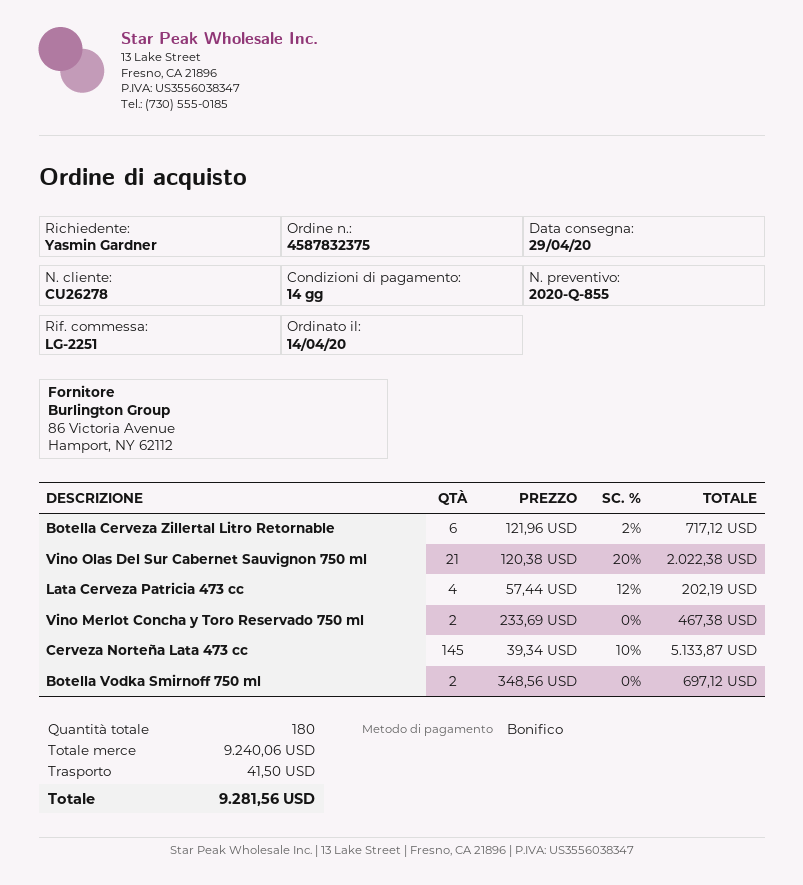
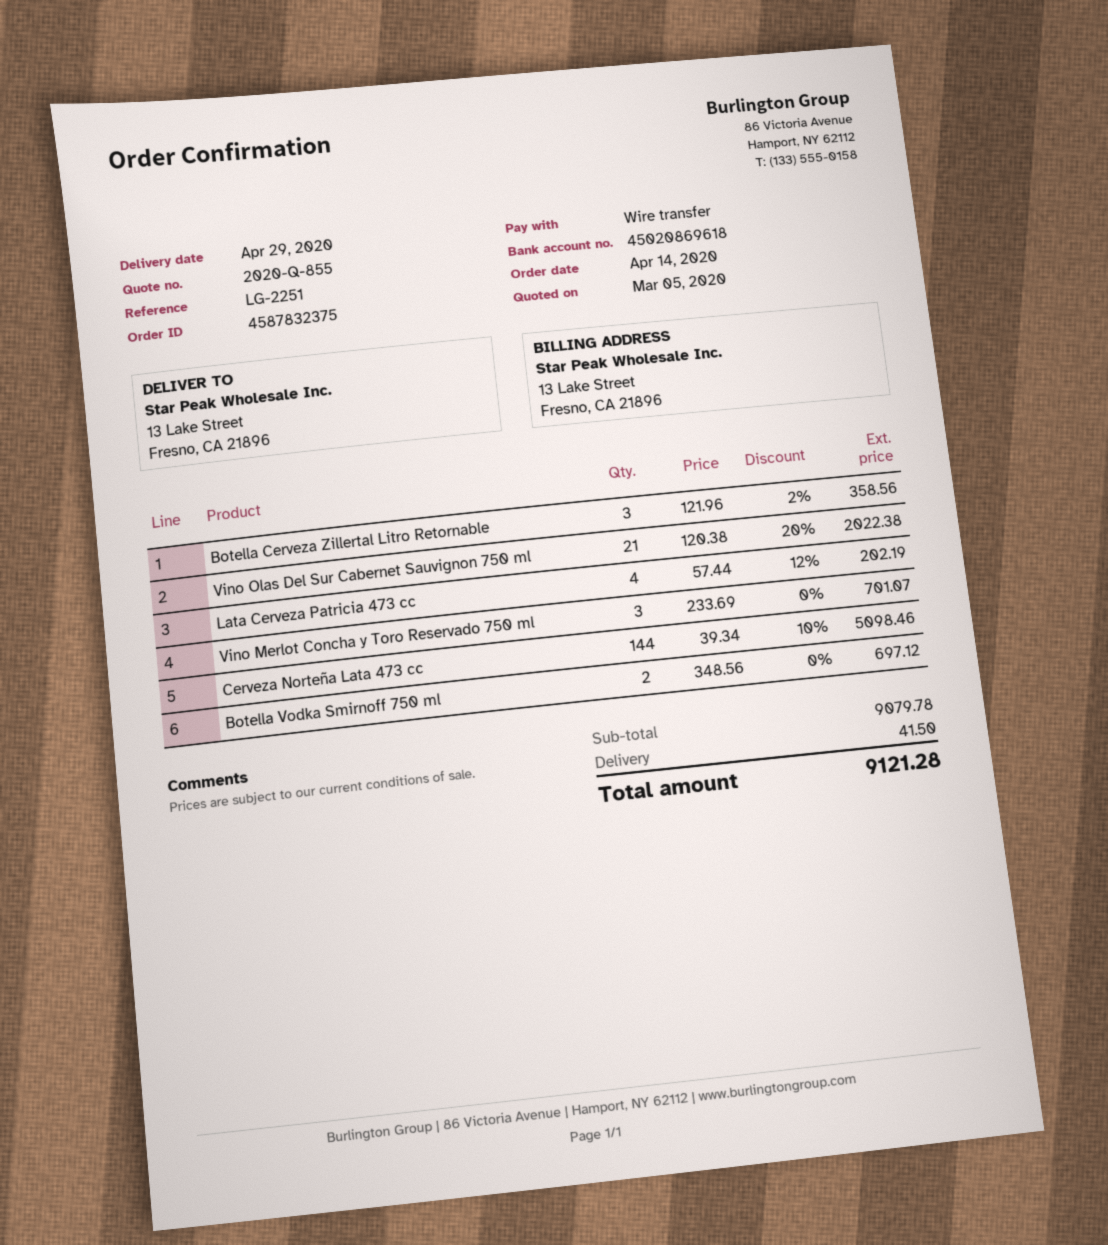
Botella Cerveza Zillertal Litro Retornable: 6 x 121.96 - 2% = 717.12 -> 3 x 121.96 - 2% = 358.56
Vino Merlot Concha y Toro Reservado 750 ml: 2 x 233.69 = 467.38 -> 3 x 233.69 = 701.07
Cerveza Norteña Lata 473 cc: 145 x 39.34 - 10% = 5133.87 -> 144 x 39.34 - 10% = 5098.46
subtotal: 9240.06 -> 9079.78
total: 9281.56 -> 9121.28

